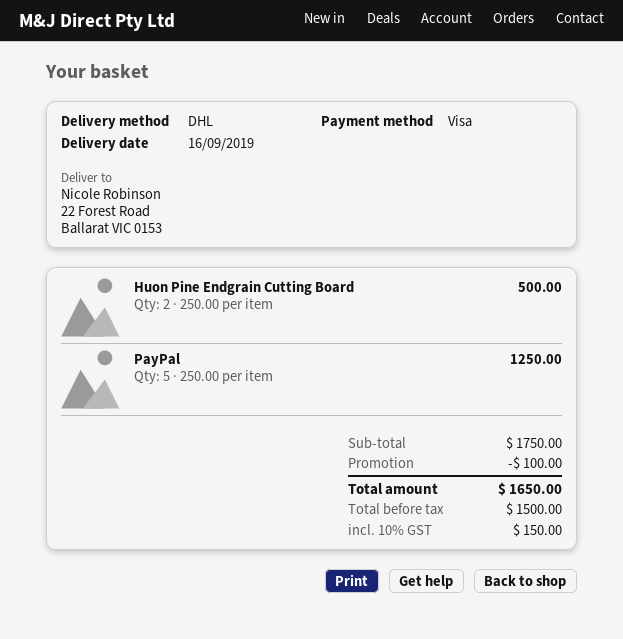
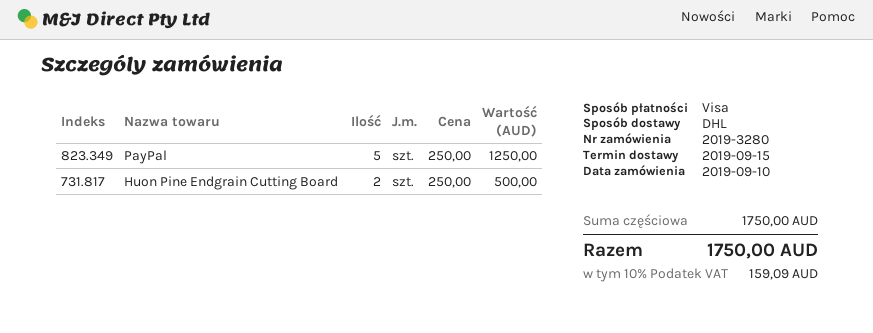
delivery date: 2019-09-16 -> 2019-09-15
discount: 100.00 -> none
tax: 10% = 150.00 -> 10% = 159.09
total: 1650.00 -> 1750.00

